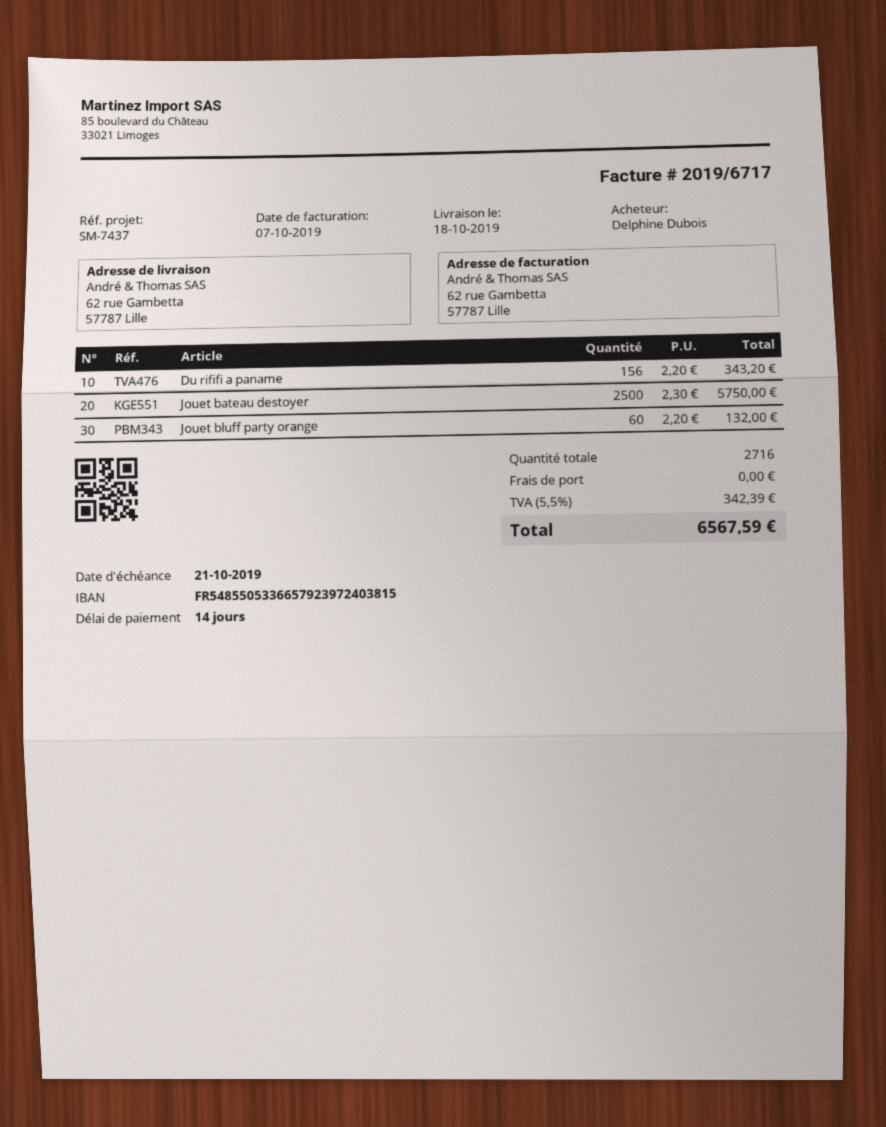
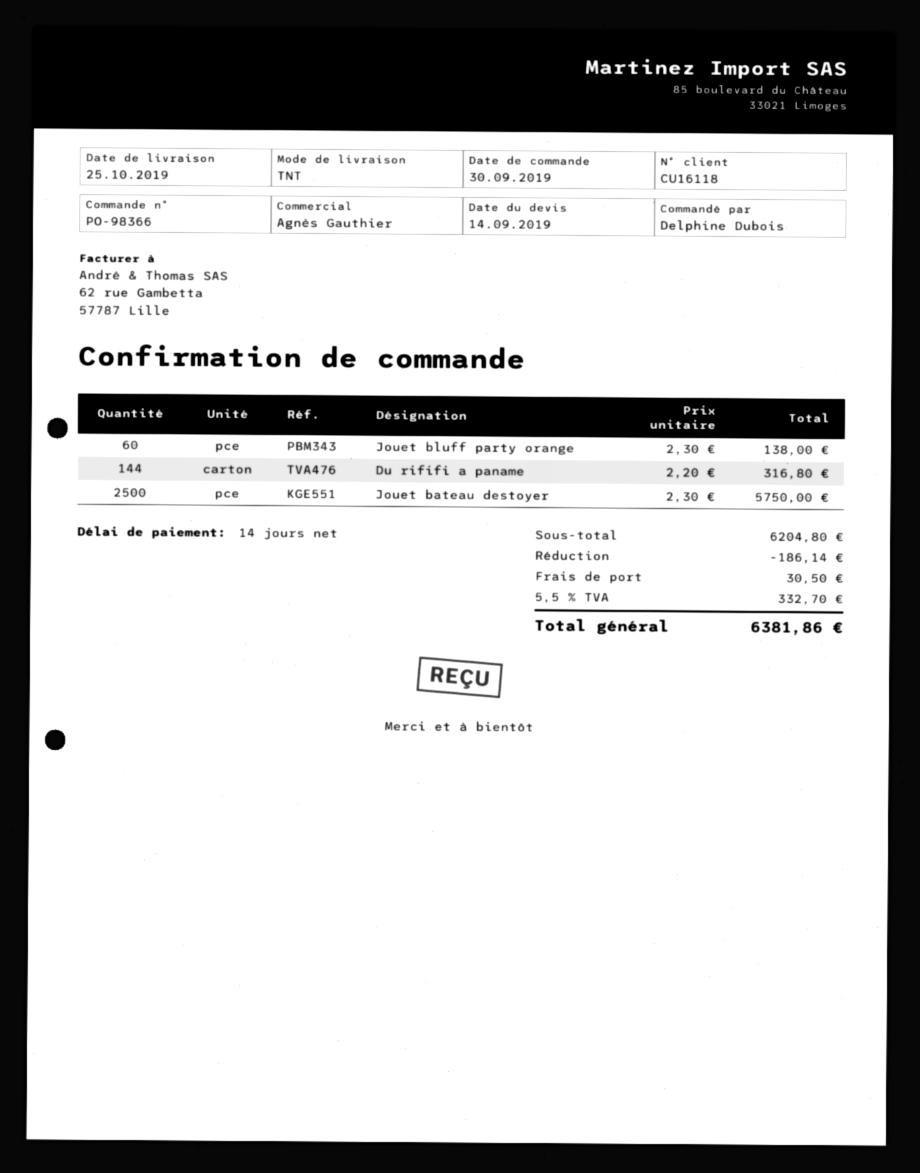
delivery date: 2019-10-18 -> 2019-10-25
Du rififi a paname: 156 x 2.20 = 343.20 -> 144 x 2.20 = 316.80
Jouet bluff party orange: 60 x 2.20 = 132.00 -> 60 x 2.30 = 138.00
discount: none -> 186.14
shipping: 0.00 -> 30.50
tax: 5.5% = 342.39 -> 5.5% = 332.70
total: 6567.59 -> 6381.86

